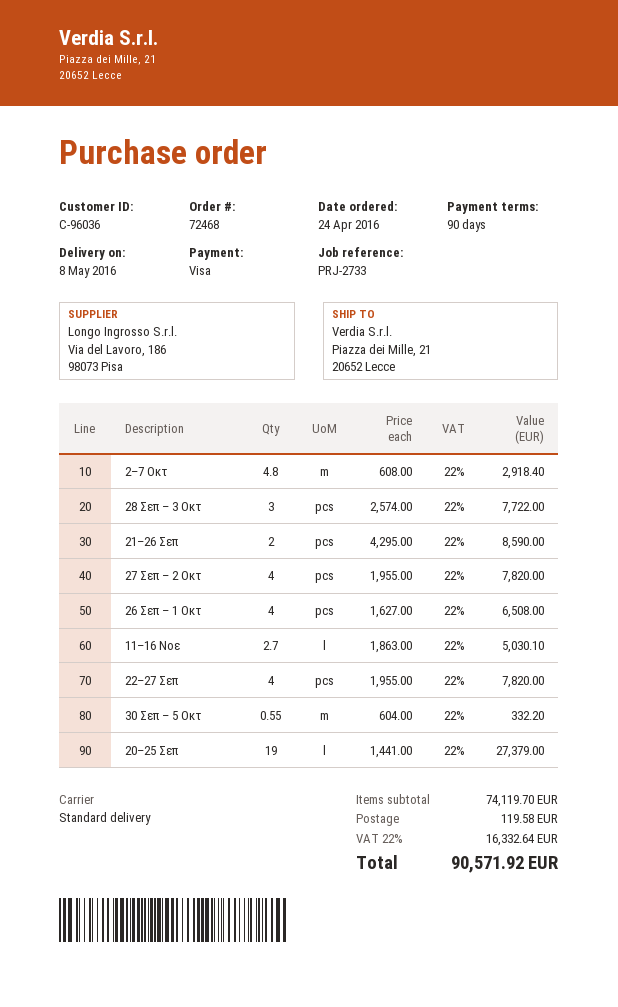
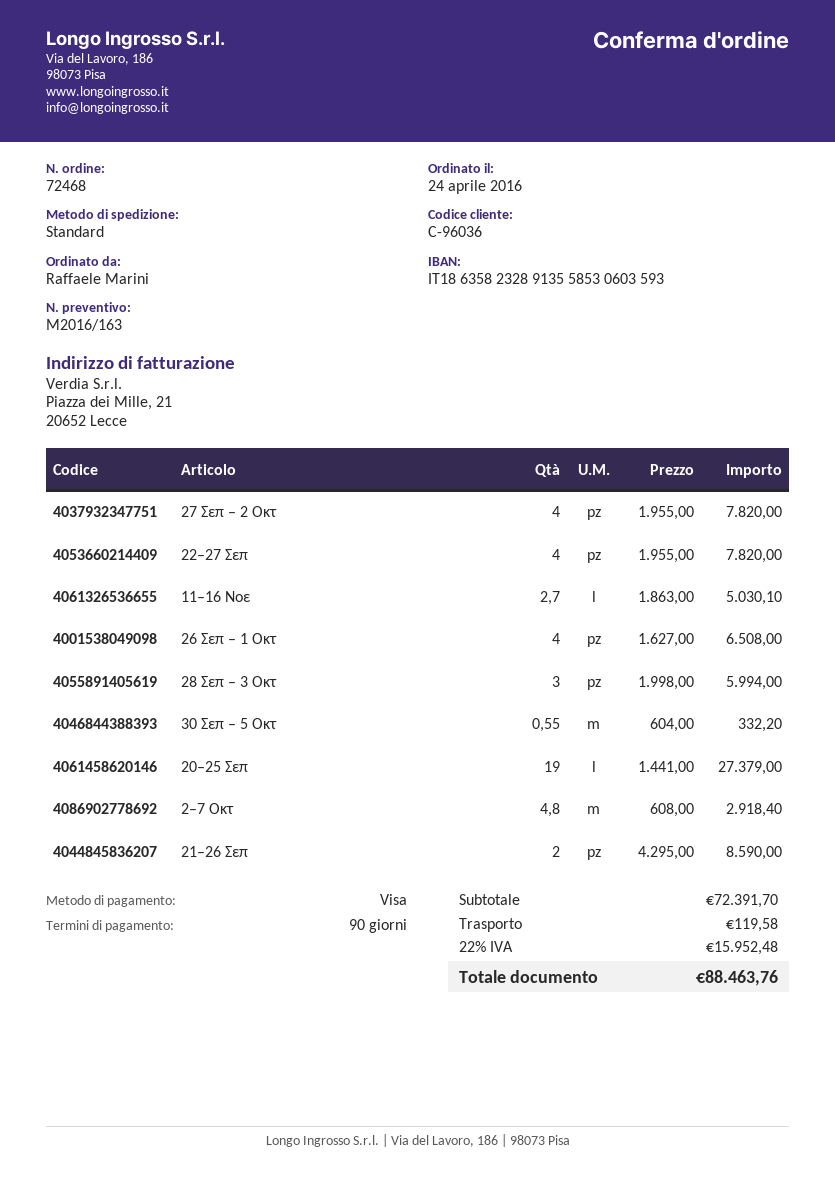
28 Σεπ – 3 Οκτ: 3 x 2574.00 = 7722.00 -> 3 x 1998.00 = 5994.00
subtotal: 74119.70 -> 72391.70
tax: 22% = 16332.64 -> 22% = 15952.48
total: 90571.92 -> 88463.76

